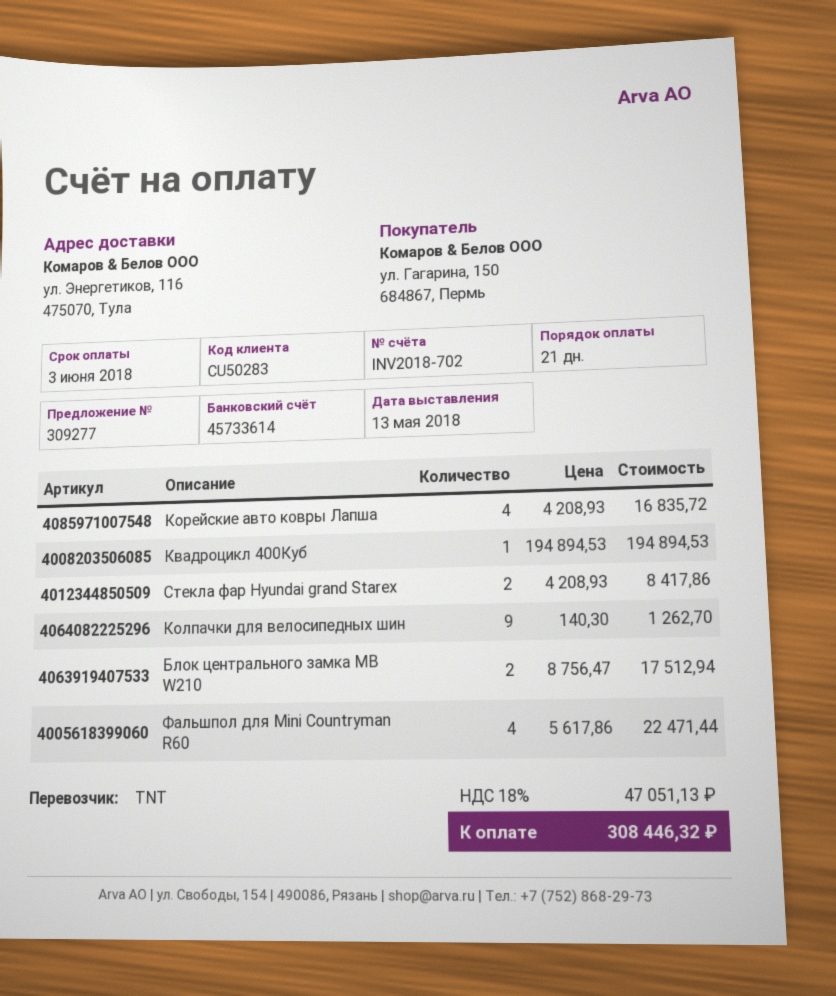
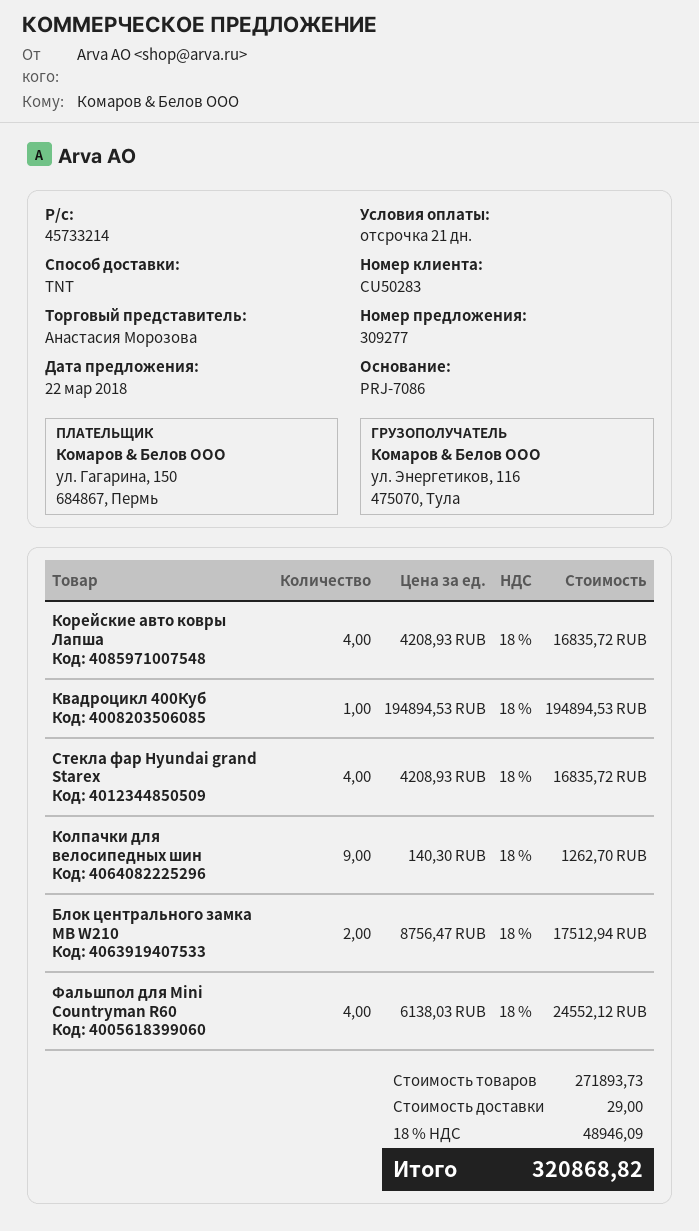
bank account: 45733614 -> 45733214
Стекла фар Hyundai grand Starex: 2 x 4208.93 = 8417.86 -> 4 x 4208.93 = 16835.72
Фальшпол для Mini Countryman R60: 4 x 5617.86 = 22471.44 -> 4 x 6138.03 = 24552.12
shipping: none -> 29.00
tax: 18% = 47051.13 -> 18% = 48946.09
total: 308446.32 -> 320868.82

